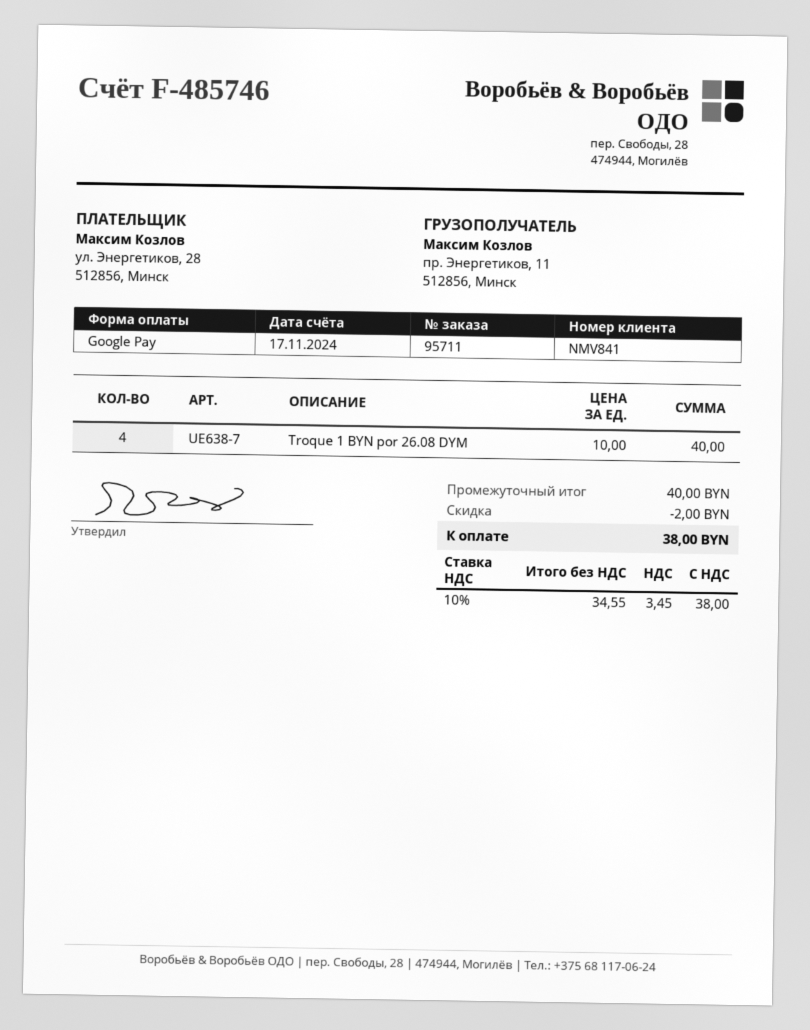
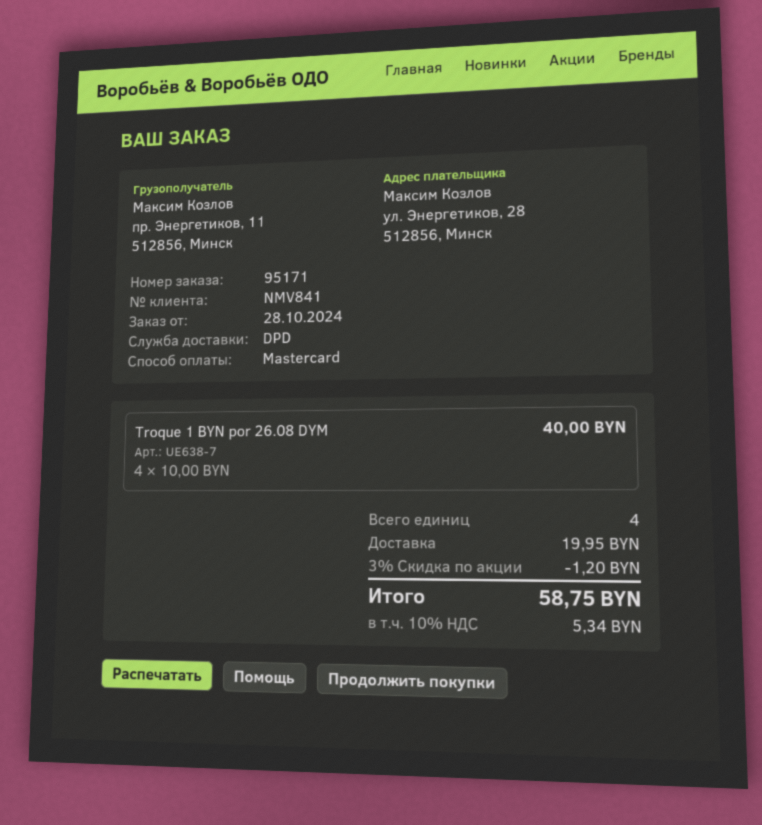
order number: 95711 -> 95171
payment method: Google Pay -> Mastercard
discount: 2.00 -> 1.20
shipping: none -> 19.95
tax: 10% = 3.45 -> 10% = 5.34
total: 38.00 -> 58.75

